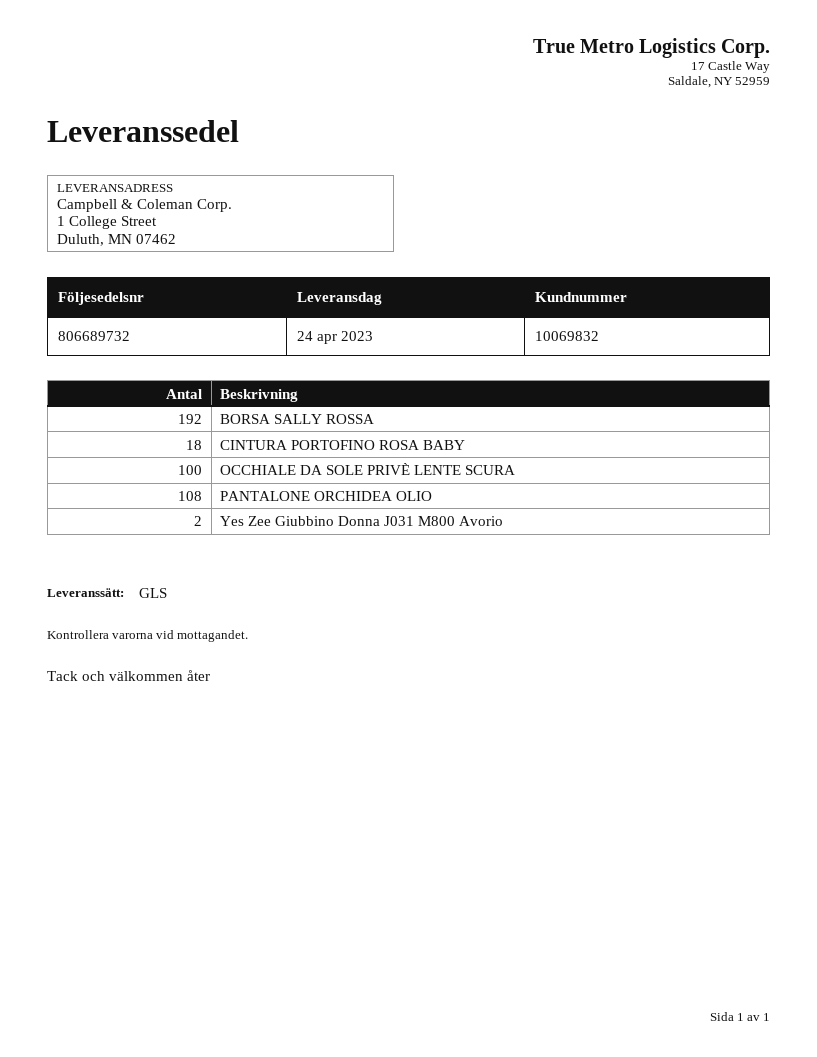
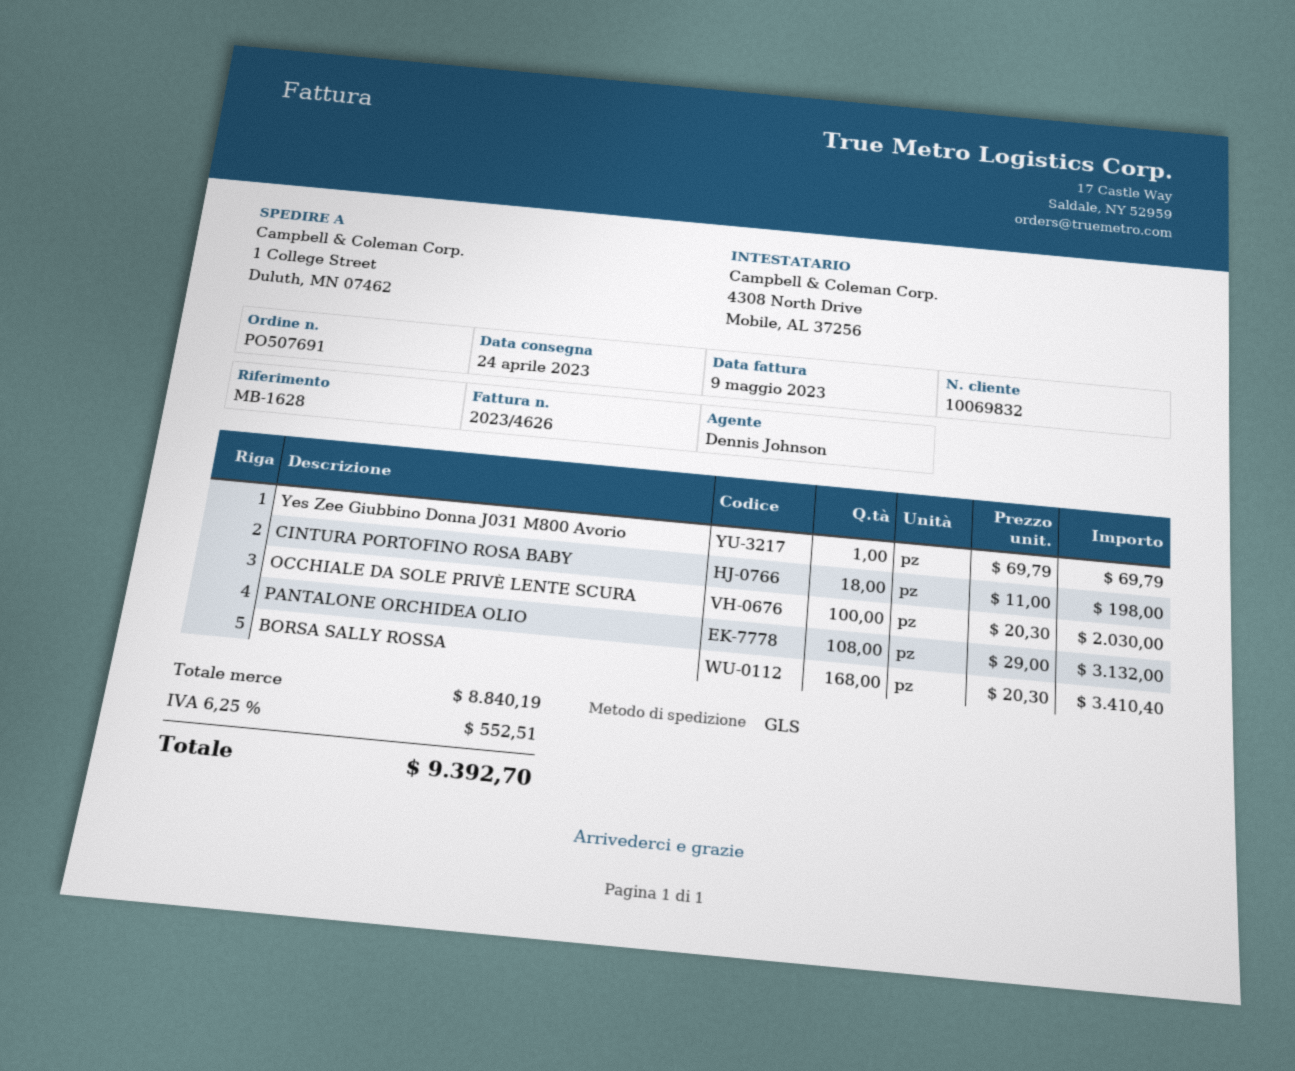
BORSA SALLY ROSSA: 192 -> 168
Yes Zee Giubbino Donna J031 M800 Avorio: 2 -> 1

